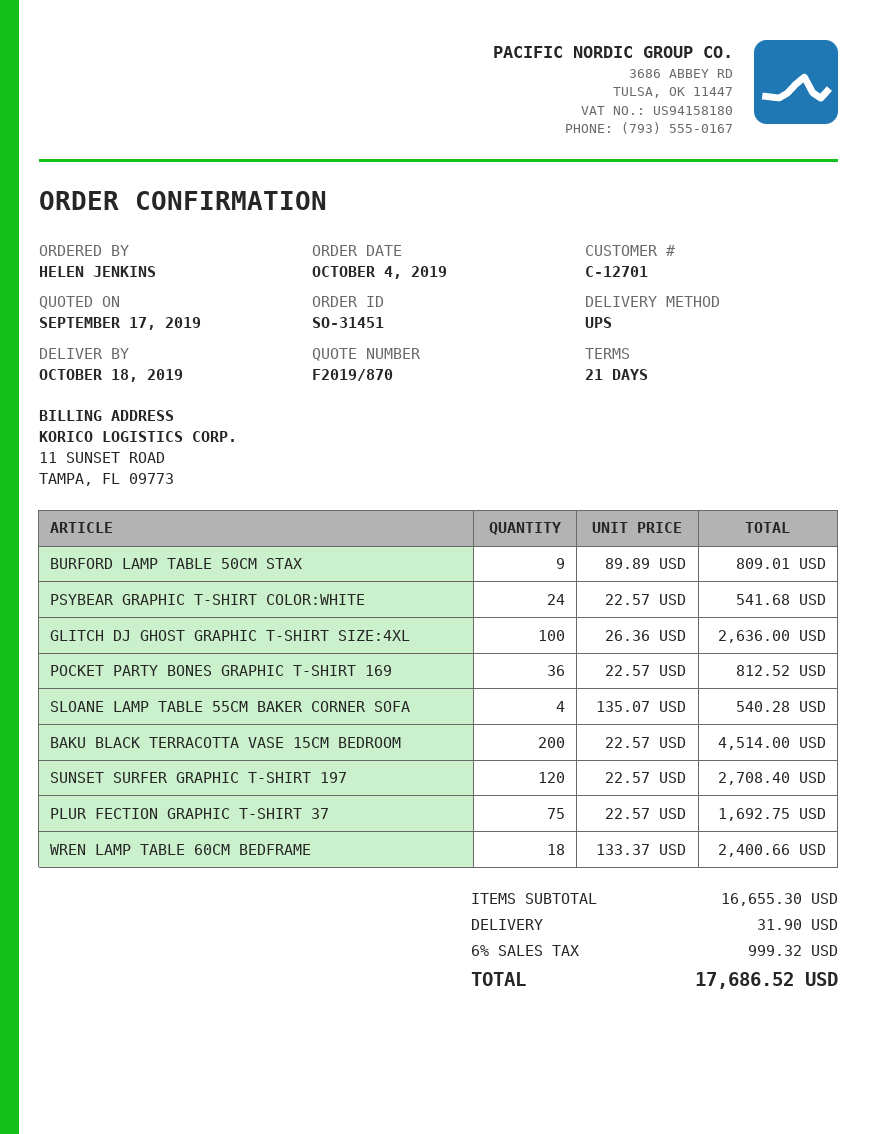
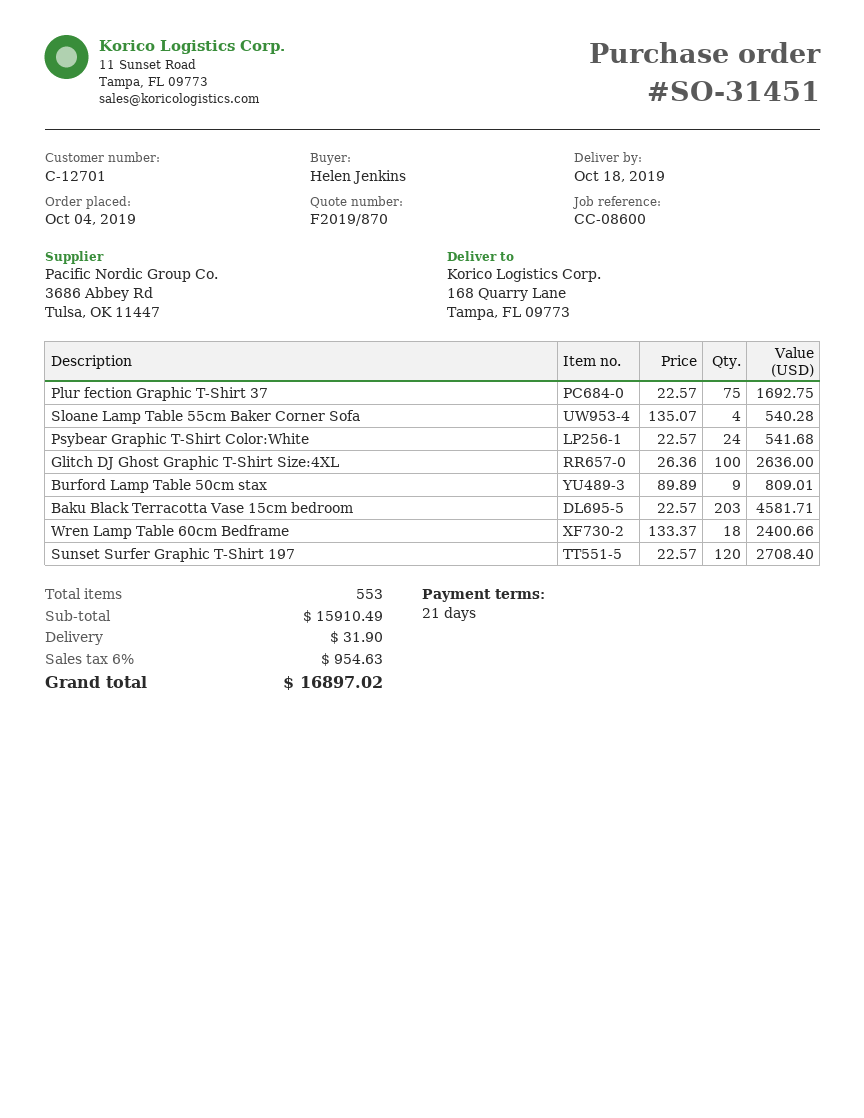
POCKET PARTY BONES GRAPHIC T-SHIRT 169: 36 x 22.57 = 812.52 -> none
BAKU BLACK TERRACOTTA VASE 15CM BEDROOM: 200 x 22.57 = 4514.00 -> 203 x 22.57 = 4581.71
subtotal: 16655.30 -> 15910.49
tax: 6% = 999.32 -> 6% = 954.63
total: 17686.52 -> 16897.02

